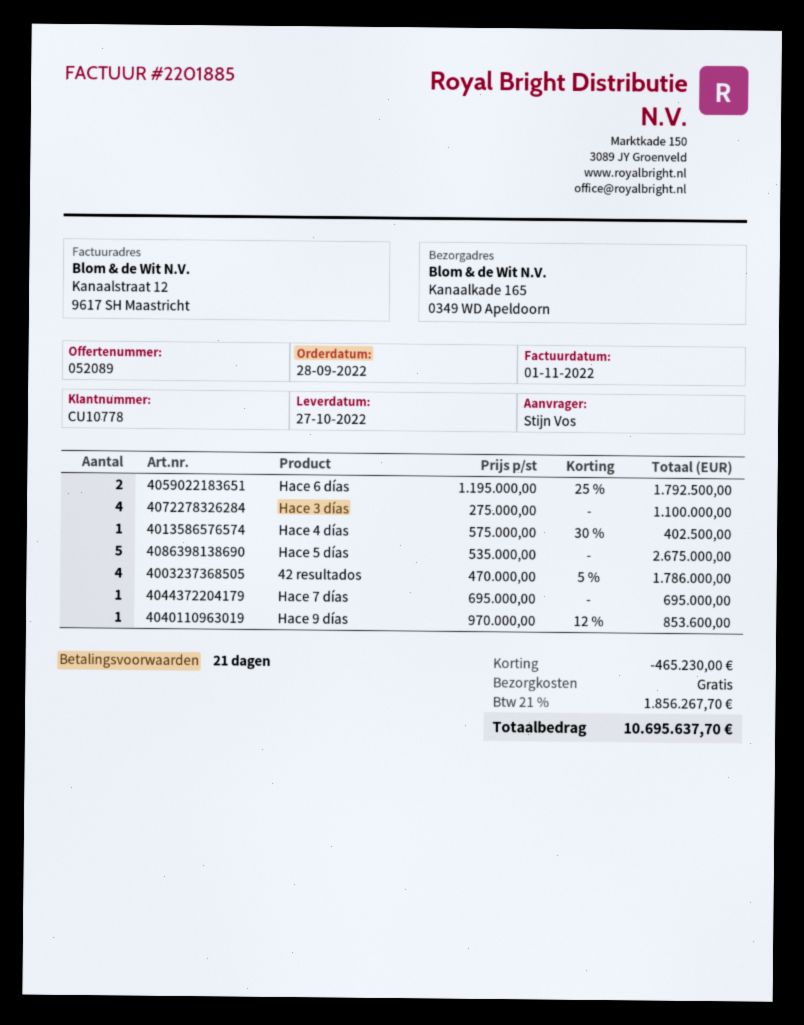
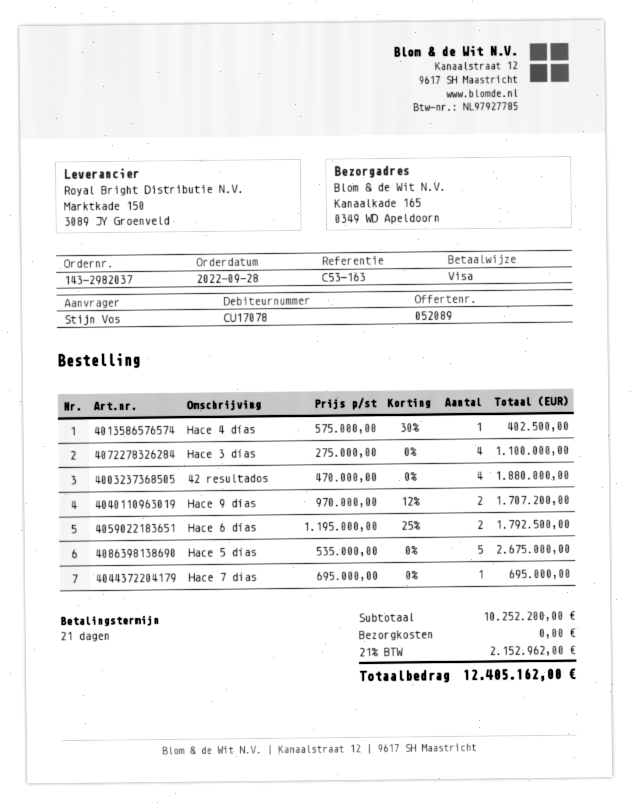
customer number: CU10778 -> CU17078
42 resultados: 4 x 470000.00 - 5% = 1786000.00 -> 4 x 470000.00 = 1880000.00
Hace 9 días: 1 x 970000.00 - 12% = 853600.00 -> 2 x 970000.00 - 12% = 1707200.00
discount: 465230.00 -> none
tax: 21% = 1856267.70 -> 21% = 2152962.00
total: 10695637.70 -> 12405162.00

